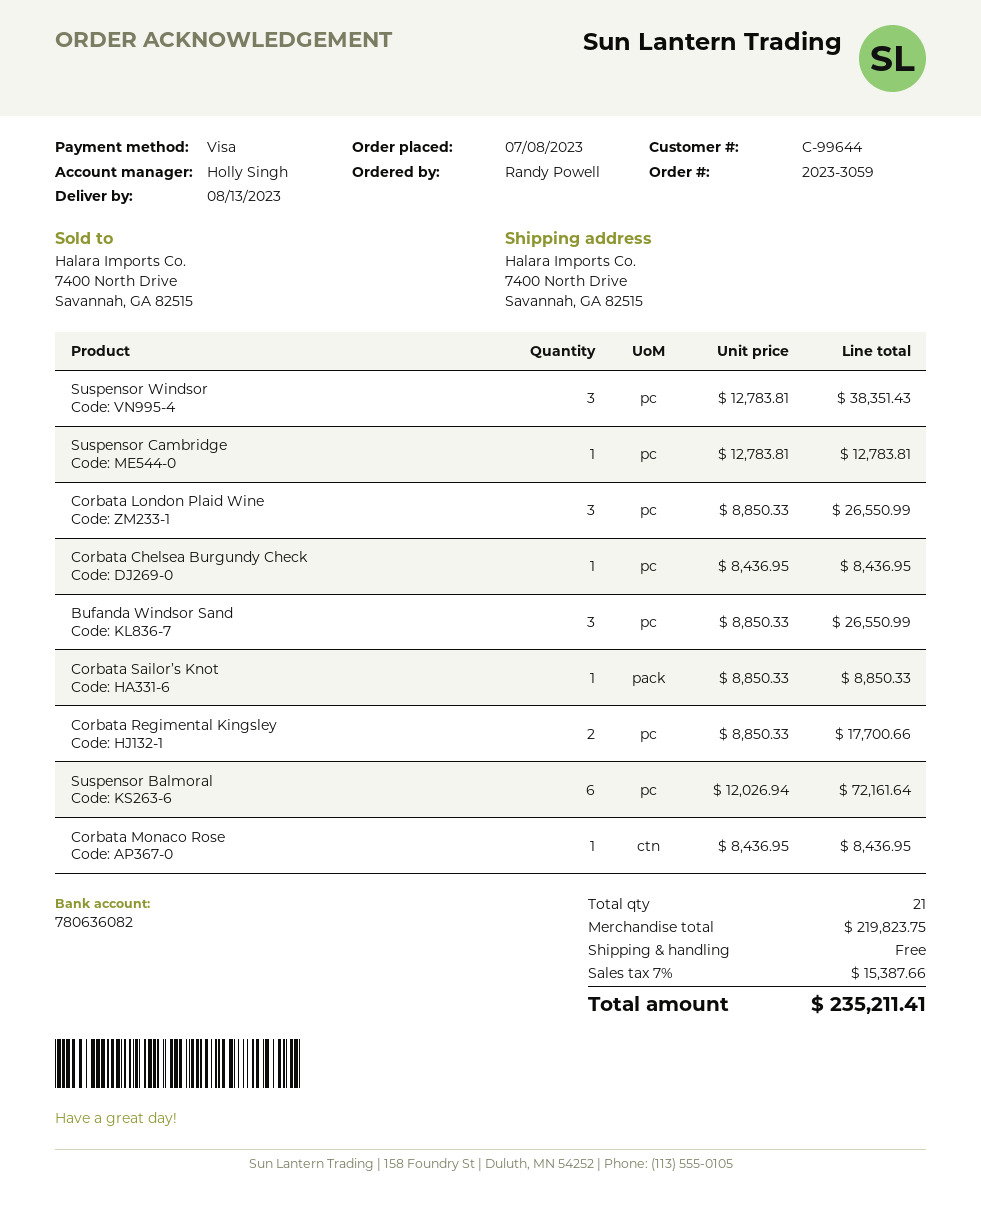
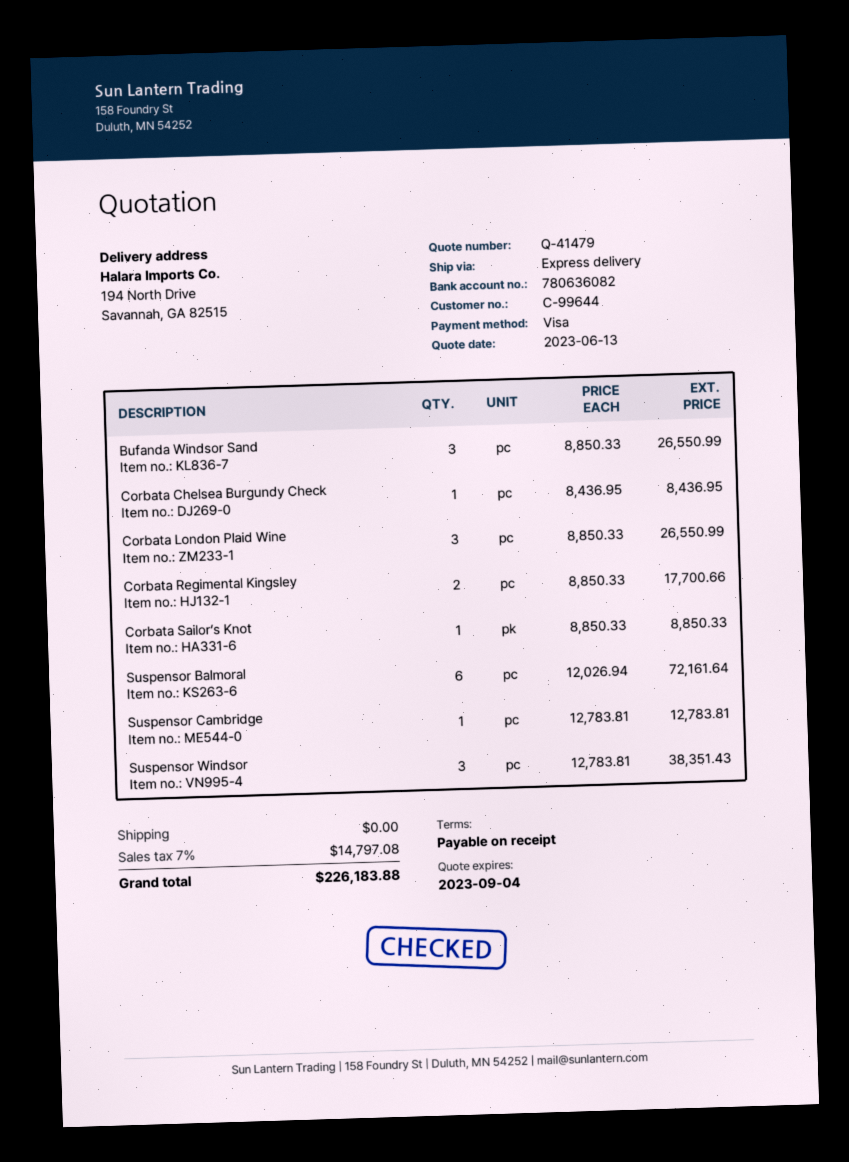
ship to: 7400 North Drive, Savannah, GA 82515 -> 194 North Drive, Savannah, GA 82515
Corbata Monaco Rose: 1 x 8436.95 = 8436.95 -> none
tax: 7% = 15387.66 -> 7% = 14797.08
total: 235211.41 -> 226183.88

